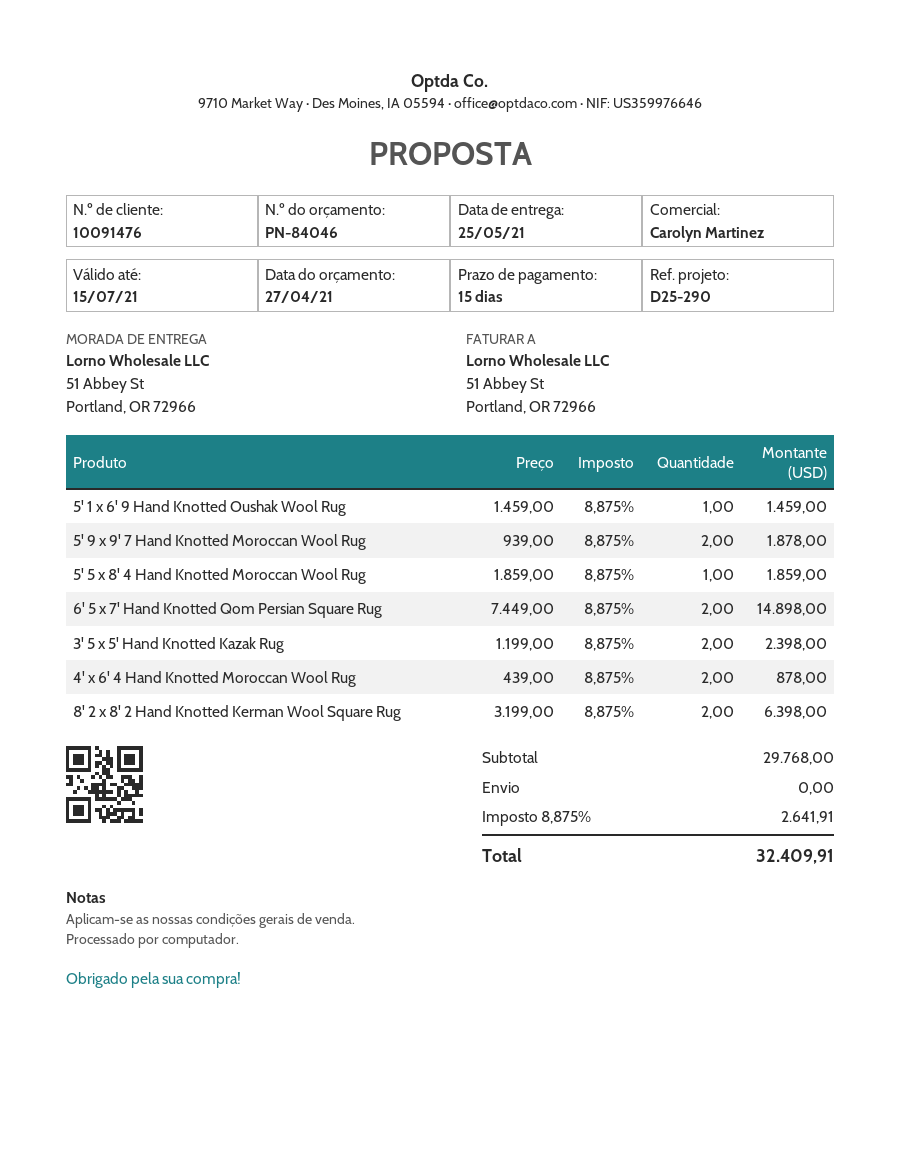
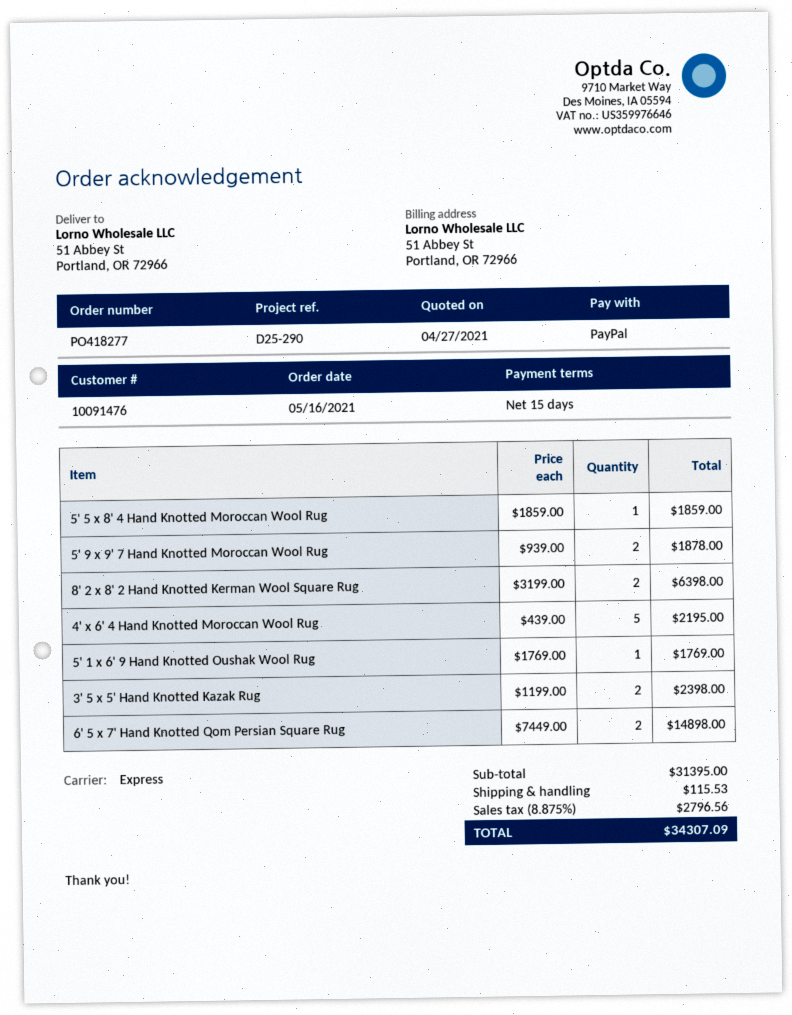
5' 1 x 6' 9 Hand Knotted Oushak Wool Rug: 1 x 1459.00 = 1459.00 -> 1 x 1769.00 = 1769.00
4' x 6' 4 Hand Knotted Moroccan Wool Rug: 2 x 439.00 = 878.00 -> 5 x 439.00 = 2195.00
subtotal: 29768.00 -> 31395.00
shipping: 0.00 -> 115.53
tax: 8.875% = 2641.91 -> 8.875% = 2796.56
total: 32409.91 -> 34307.09

